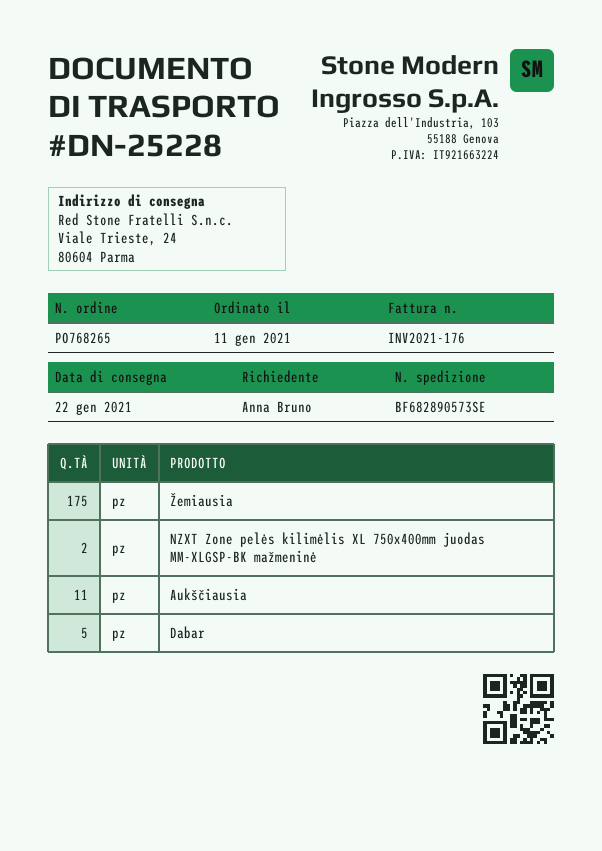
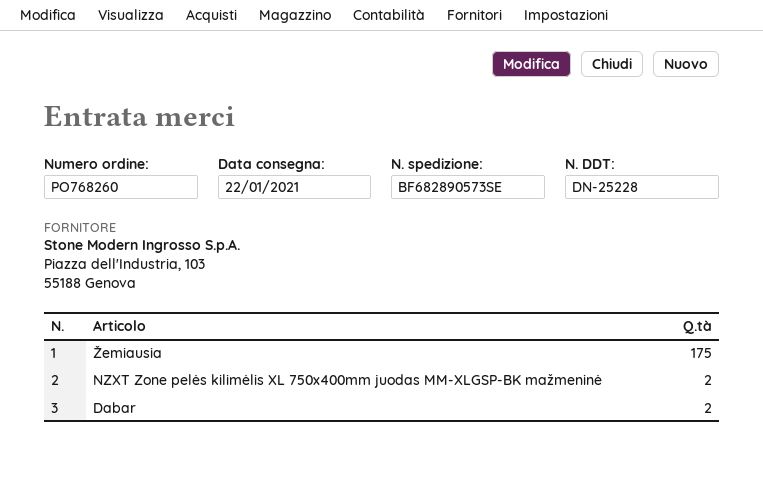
order number: PO768265 -> PO768260
Aukščiausia: 11 -> none
Dabar: 5 -> 2

